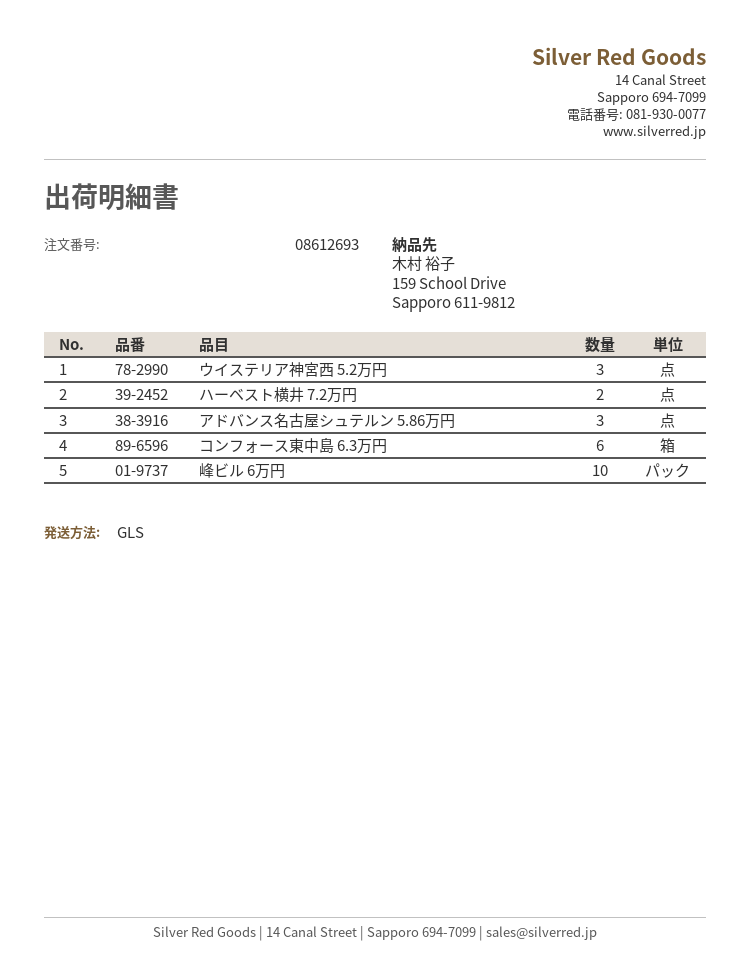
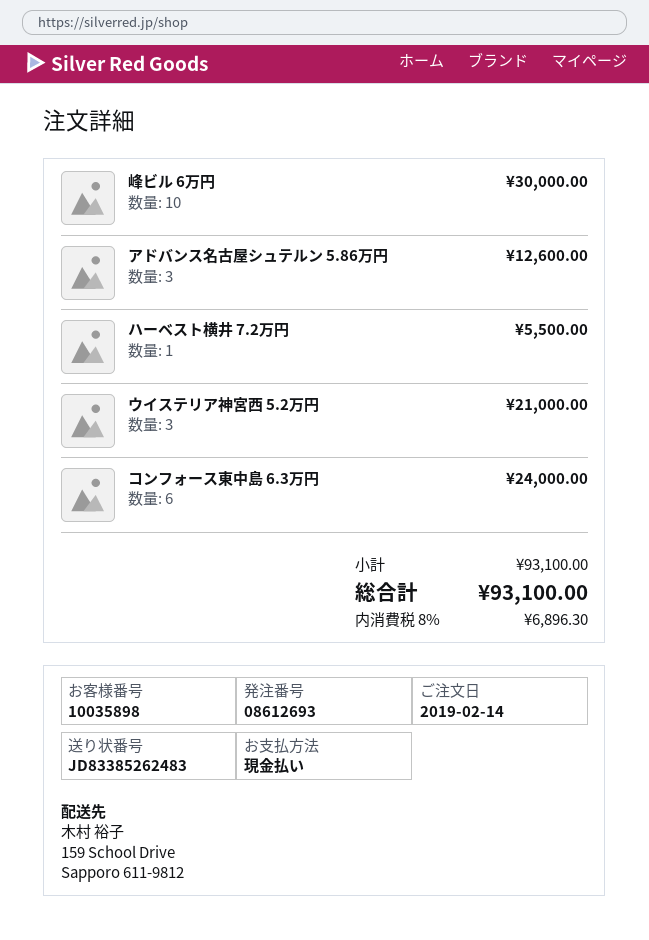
ハーベスト横井 7.2万円: 2 -> 1

